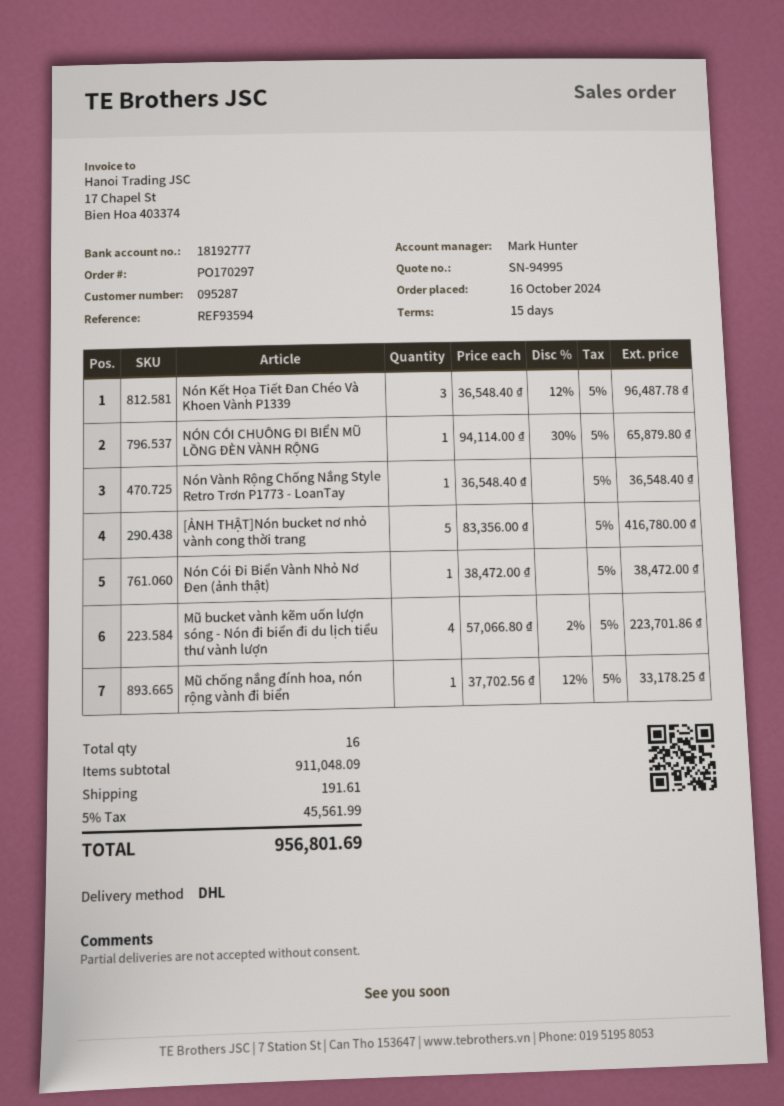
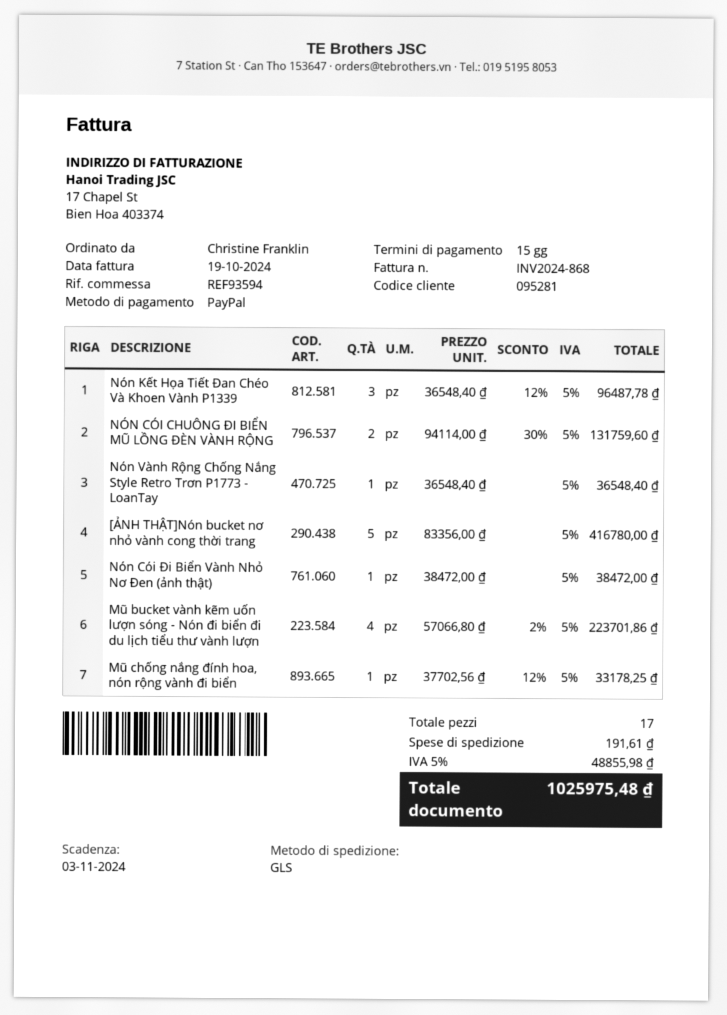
customer number: 095287 -> 095281
shipping method: DHL -> GLS
NÓN CÓI CHUÔNG ĐI BIỂN MŨ LỒNG ĐÈN VÀNH RỘNG: 1 x 94114.00 - 30% = 65879.80 -> 2 x 94114.00 - 30% = 131759.60
total quantity: 16 -> 17
tax: 5% = 45561.99 -> 5% = 48855.98
total: 956801.69 -> 1025975.48

